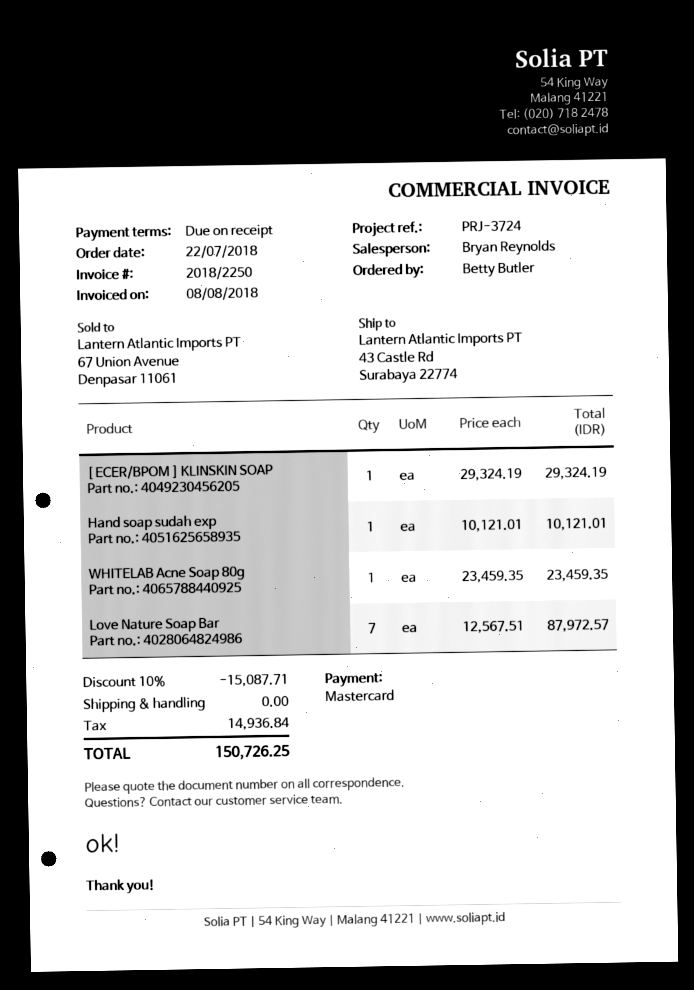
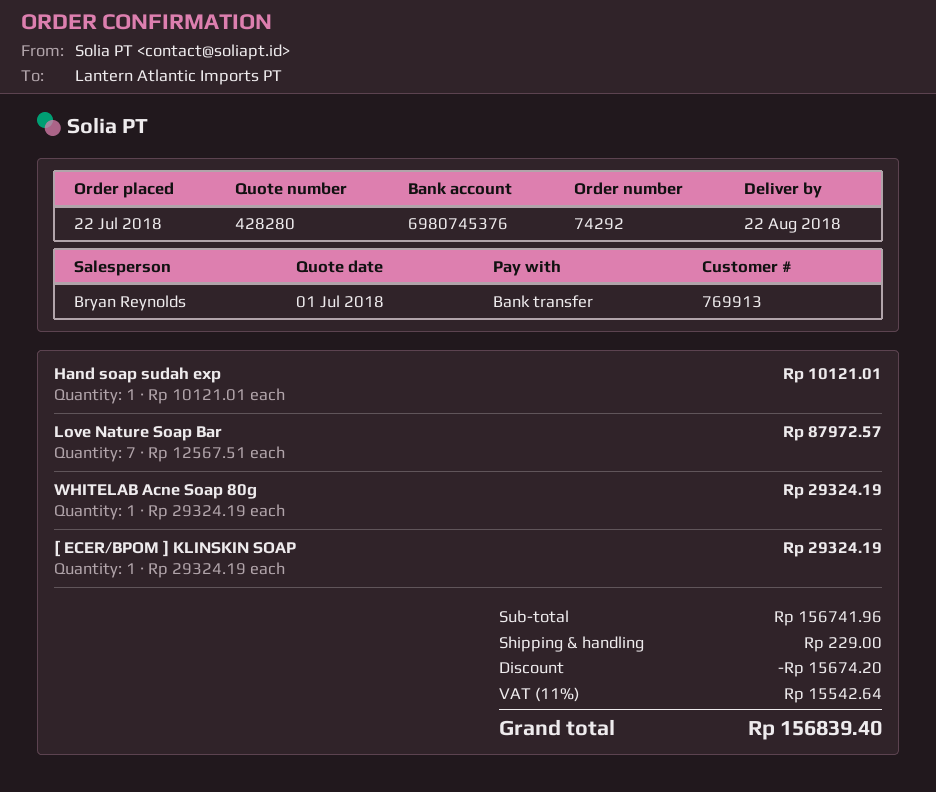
payment method: Mastercard -> bank transfer
WHITELAB Acne Soap 80g: 1 x 23459.35 = 23459.35 -> 1 x 29324.19 = 29324.19
discount: 15087.71 -> 15674.20
shipping: 0.00 -> 229.00
tax: 14936.84 -> 15542.64
total: 150726.25 -> 156839.40

